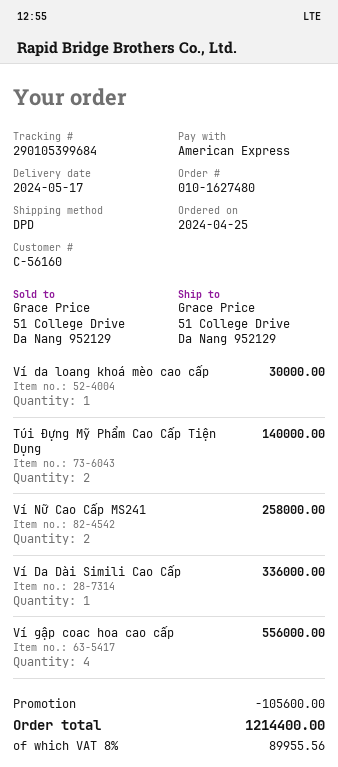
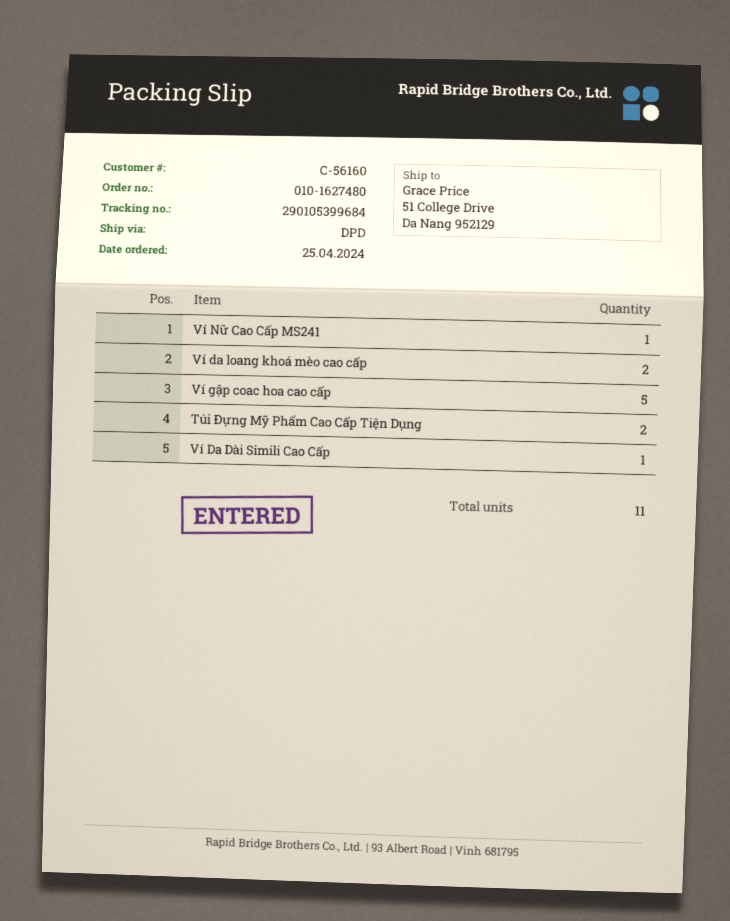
Ví da loang khoá mèo cao cấp: 1 -> 2
Ví Nữ Cao Cấp MS241: 2 -> 1
Ví gập coac hoa cao cấp: 4 -> 5

